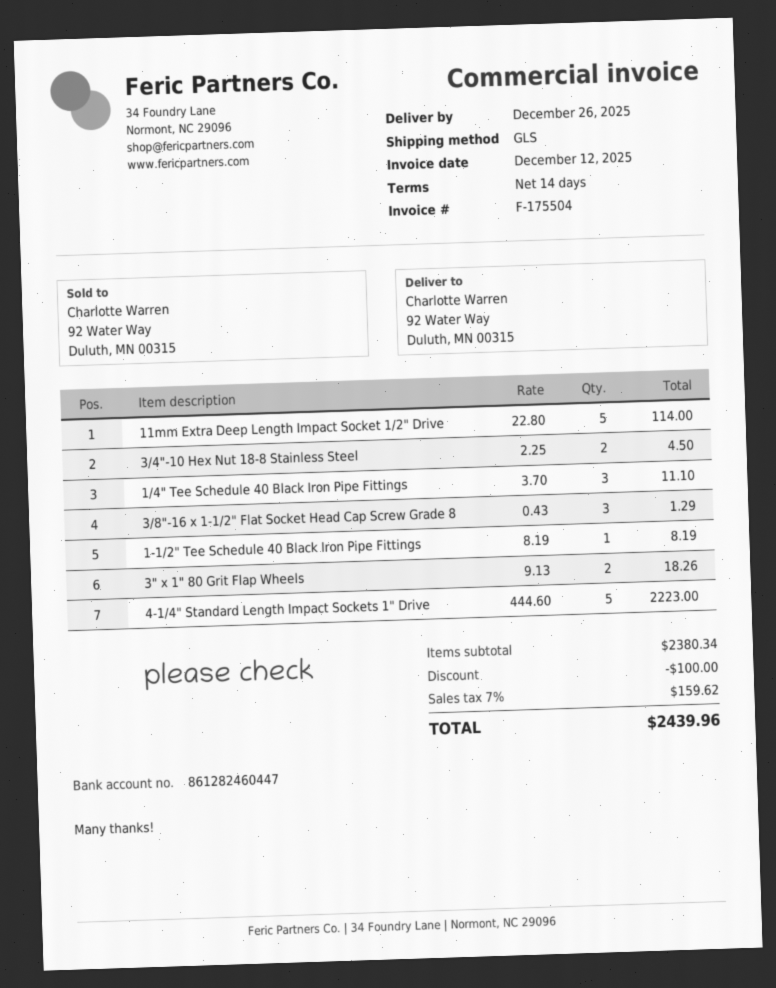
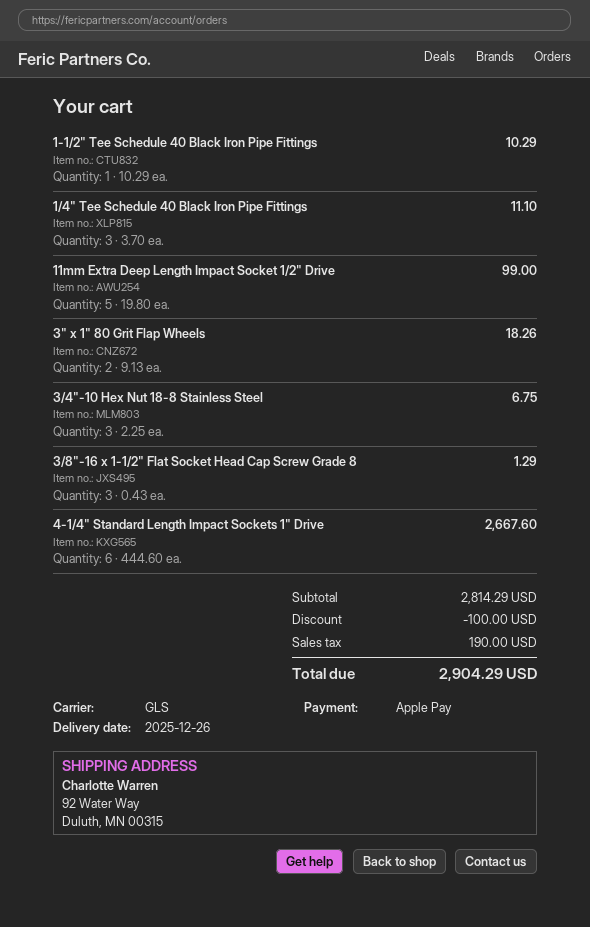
11mm Extra Deep Length Impact Socket 1/2" Drive: 5 x 22.80 = 114.00 -> 5 x 19.80 = 99.00
3/4"-10 Hex Nut 18-8 Stainless Steel: 2 x 2.25 = 4.50 -> 3 x 2.25 = 6.75
1-1/2" Tee Schedule 40 Black Iron Pipe Fittings: 1 x 8.19 = 8.19 -> 1 x 10.29 = 10.29
4-1/4" Standard Length Impact Sockets 1" Drive: 5 x 444.60 = 2223.00 -> 6 x 444.60 = 2667.60
subtotal: 2380.34 -> 2814.29
tax: 159.62 -> 190.00
total: 2439.96 -> 2904.29

